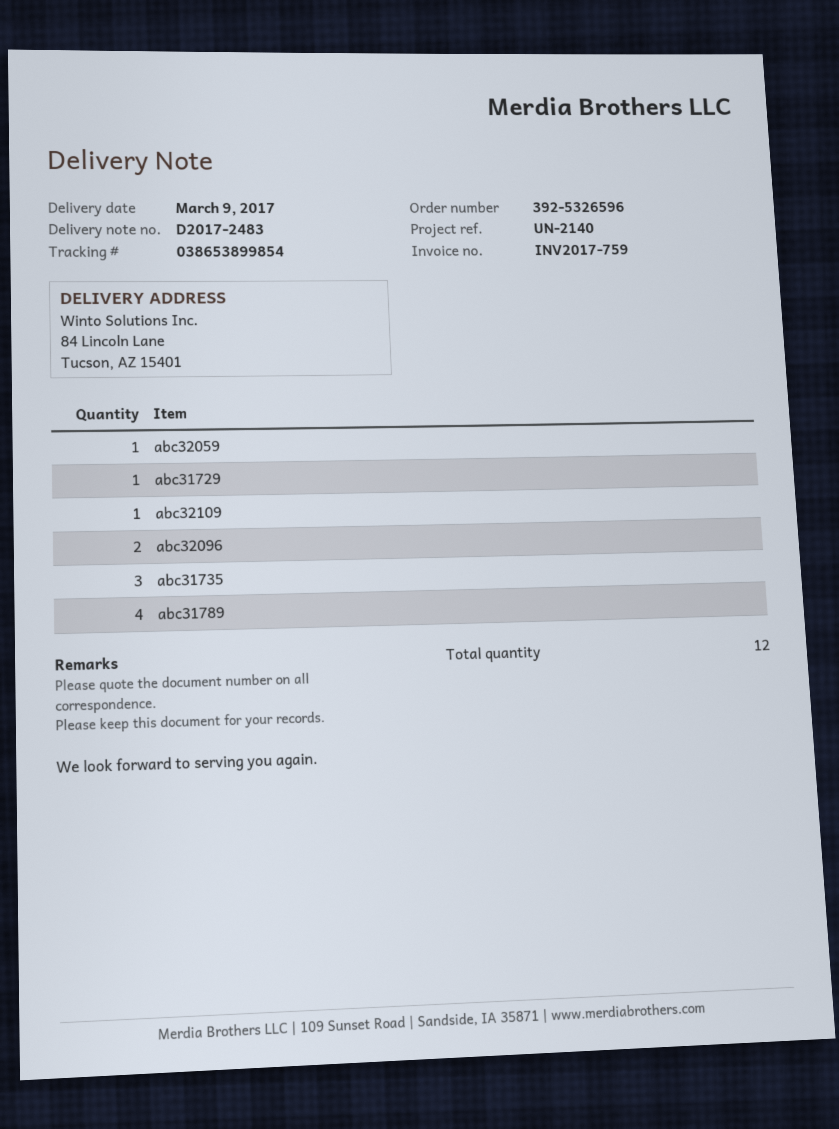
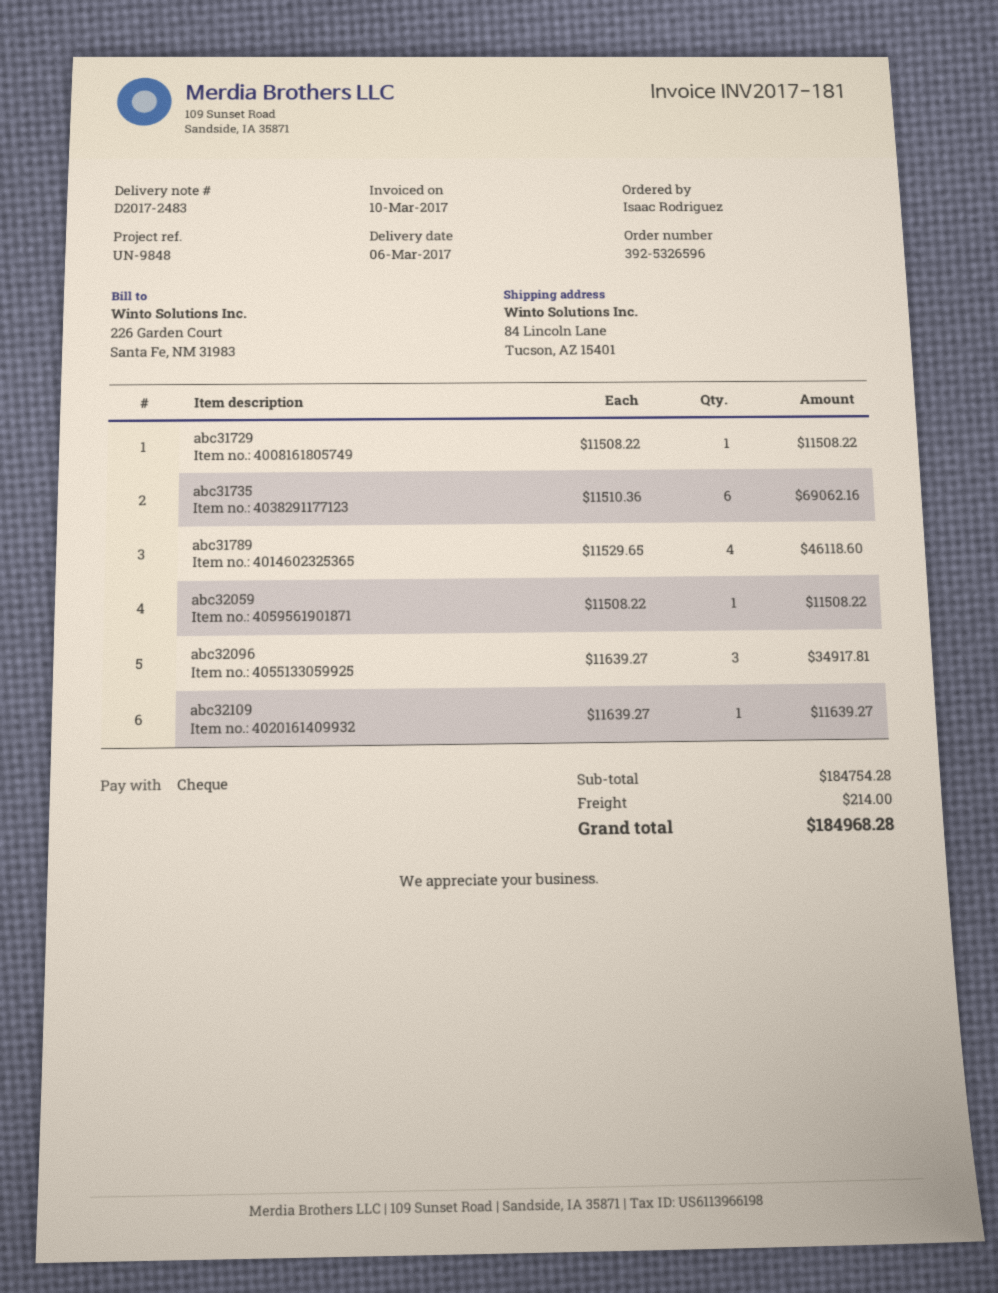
delivery date: 2017-03-09 -> 2017-03-06
invoice number: INV2017-759 -> INV2017-181
reference: UN-2140 -> UN-9848
abc32096: 2 -> 3
abc31735: 3 -> 6

